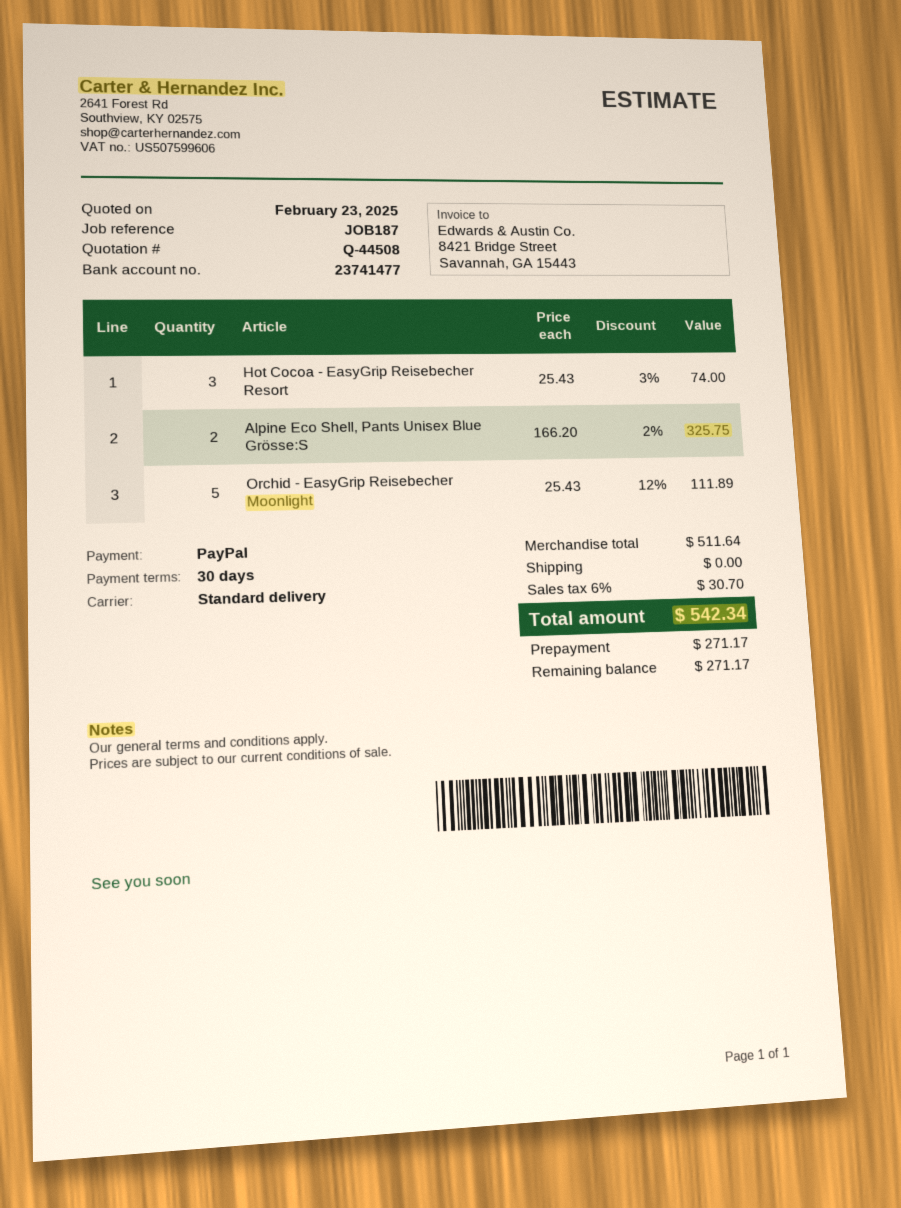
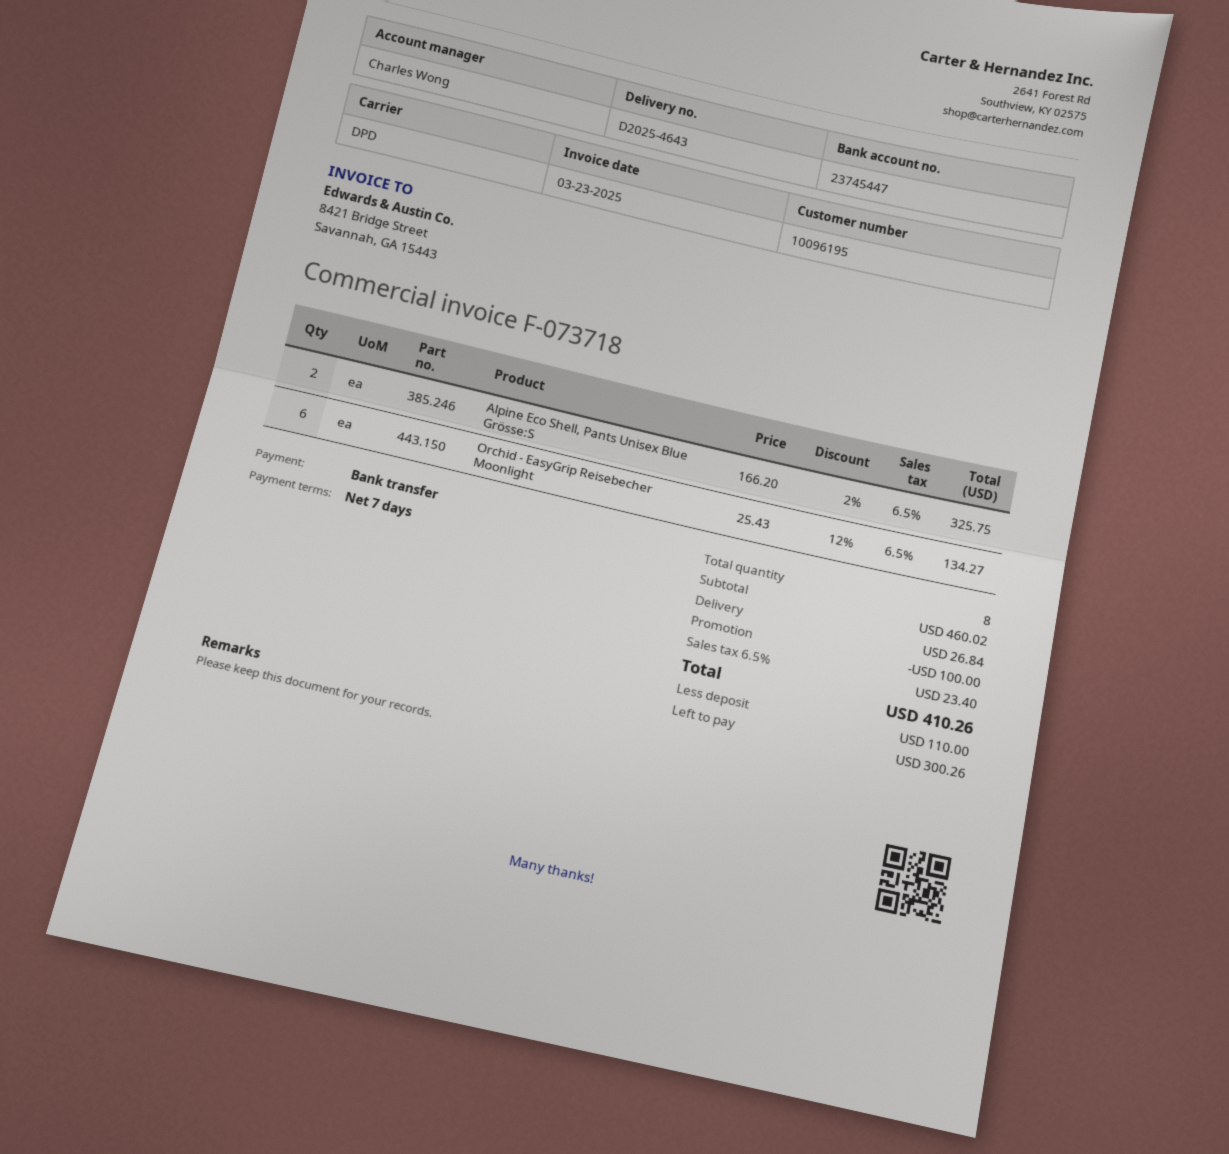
payment terms: 30 days -> 7 days
payment method: PayPal -> bank transfer
bank account: 23741477 -> 23745447
shipping method: standard -> DPD
Hot Cocoa - EasyGrip Reisebecher Resort: 3 x 25.43 - 3% = 74.00 -> none
Orchid - EasyGrip Reisebecher Moonlight: 5 x 25.43 - 12% = 111.89 -> 6 x 25.43 - 12% = 134.27
subtotal: 511.64 -> 460.02
discount: none -> 100.00
shipping: 0.00 -> 26.84
tax: 6% = 30.70 -> 6.5% = 23.40
total: 542.34 -> 410.26
deposit: 271.17 -> 110.00
balance: 271.17 -> 300.26

